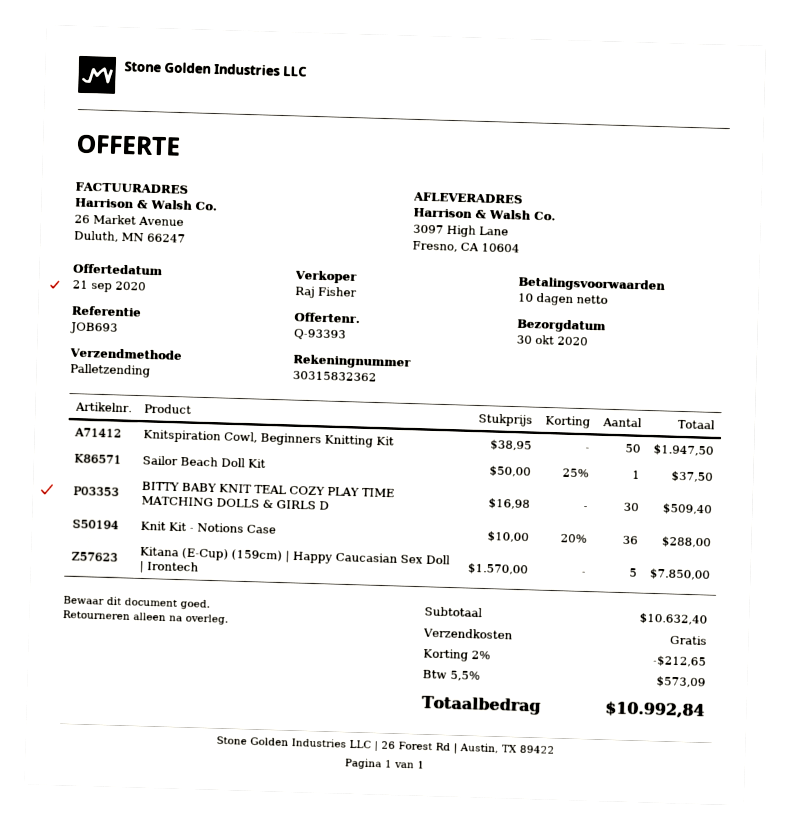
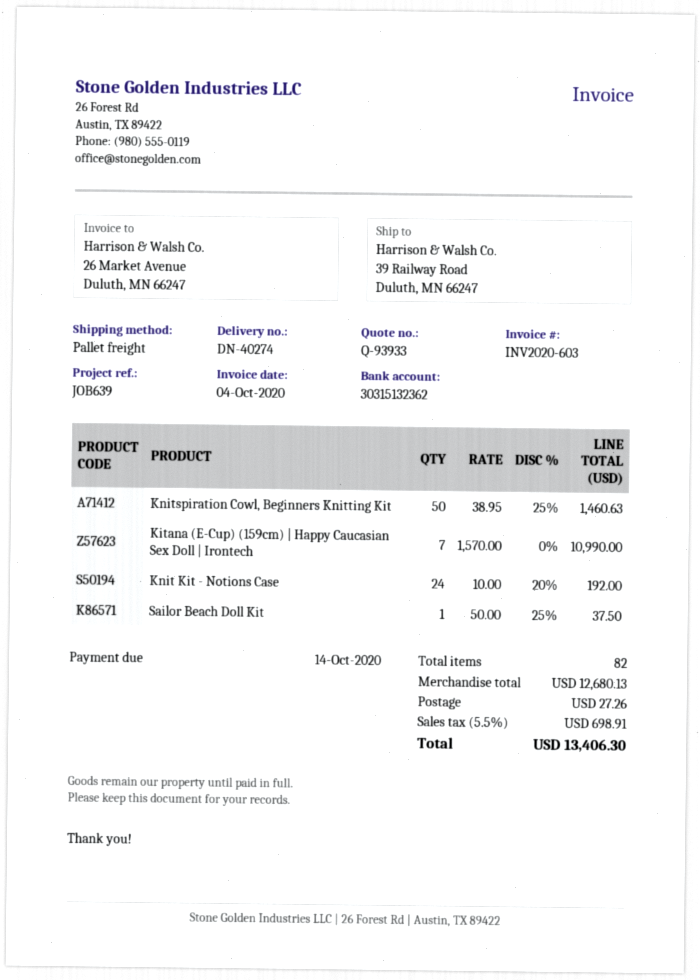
quote number: Q-93393 -> Q-93933
reference: JOB693 -> JOB639
bank account: 30315832362 -> 30315132362
ship to: 3097 High Lane, Fresno, CA 10604 -> 39 Railway Road, Duluth, MN 66247
Knitspiration Cowl, Beginners Knitting Kit: 50 x 38.95 = 1947.50 -> 50 x 38.95 - 25% = 1460.63
BITTY BABY KNIT TEAL COZY PLAY TIME MATCHING DOLLS & GIRLS D: 30 x 16.98 = 509.40 -> none
Knit Kit - Notions Case: 36 x 10.00 - 20% = 288.00 -> 24 x 10.00 - 20% = 192.00
Kitana (E-Cup) (159cm) | Happy Caucasian Sex Doll | Irontech: 5 x 1570.00 = 7850.00 -> 7 x 1570.00 = 10990.00
subtotal: 10632.40 -> 12680.13
discount: 2% = 212.65 -> none
shipping: 0.00 -> 27.26
tax: 5.5% = 573.09 -> 5.5% = 698.91
total: 10992.84 -> 13406.30

